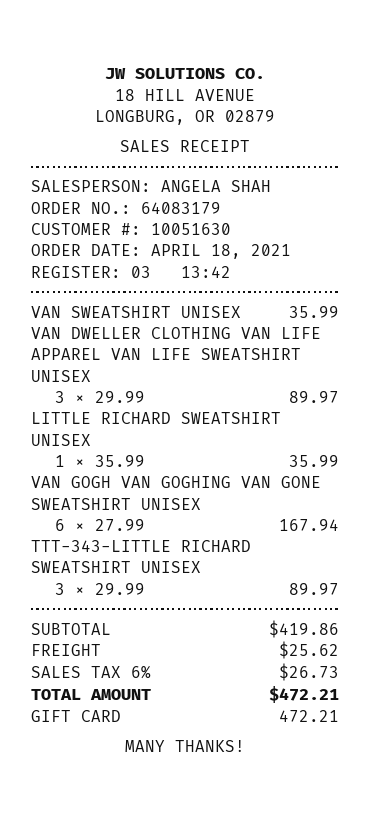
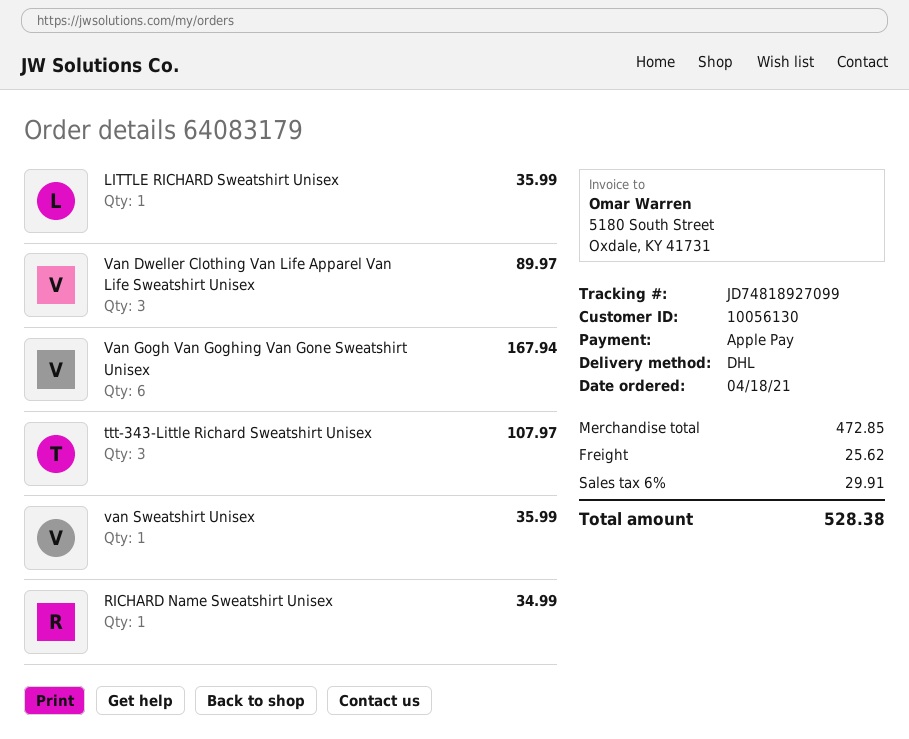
customer number: 10051630 -> 10056130
payment method: gift card -> Apple Pay
TTT-343-LITTLE RICHARD SWEATSHIRT UNISEX: 3 for 89.97 -> 3 for 107.97
RICHARD Name Sweatshirt Unisex: none -> 1 for 34.99
subtotal: 419.86 -> 472.85
tax: 6% = 26.73 -> 6% = 29.91
total: 472.21 -> 528.38

